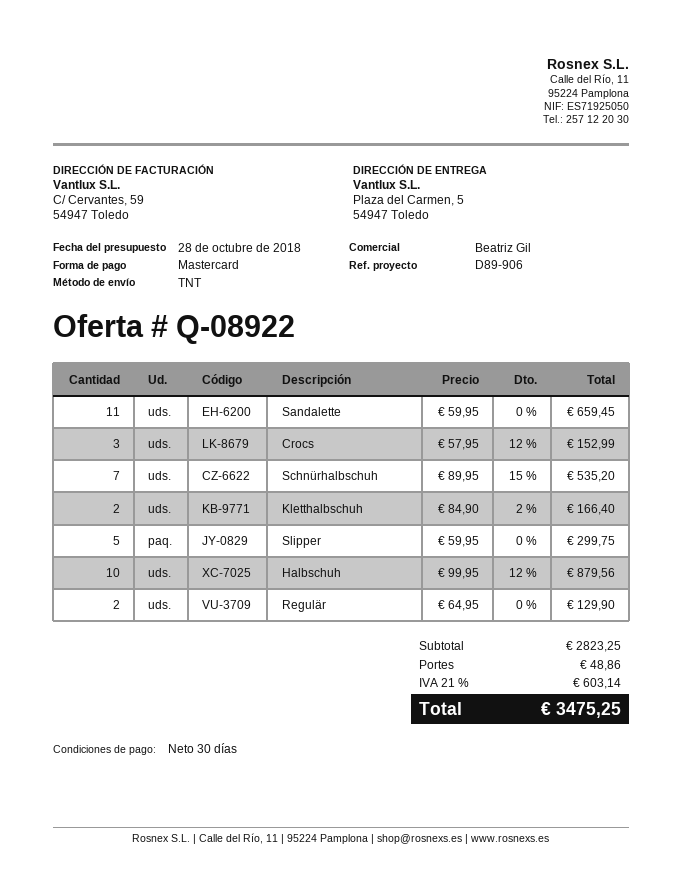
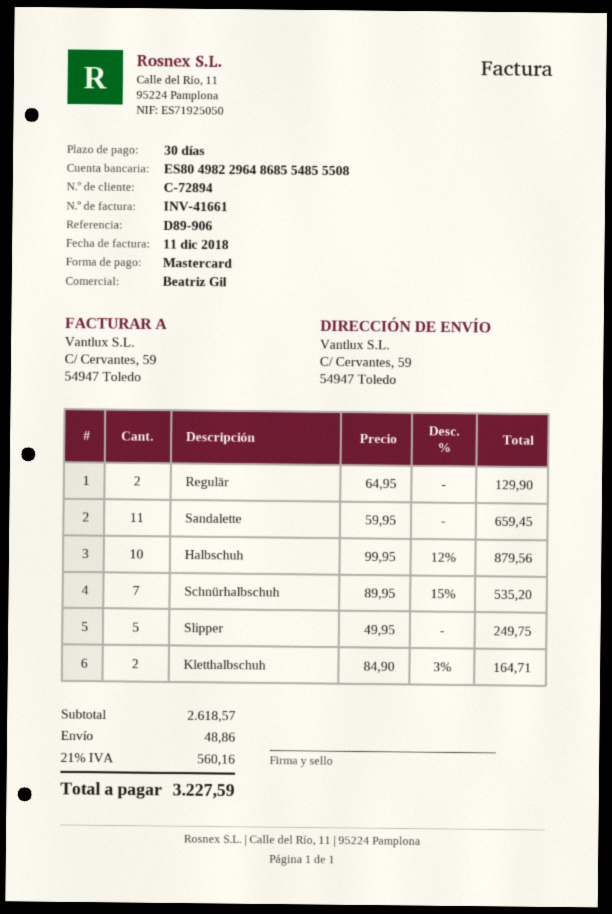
ship to: Plaza del Carmen, 5, 54947 Toledo -> C/ Cervantes, 59, 54947 Toledo
Crocs: 3 x 57.95 - 12% = 152.99 -> none
Kletthalbschuh: 2 x 84.90 - 2% = 166.40 -> 2 x 84.90 - 3% = 164.71
Slipper: 5 x 59.95 = 299.75 -> 5 x 49.95 = 249.75
subtotal: 2823.25 -> 2618.57
tax: 21% = 603.14 -> 21% = 560.16
total: 3475.25 -> 3227.59

